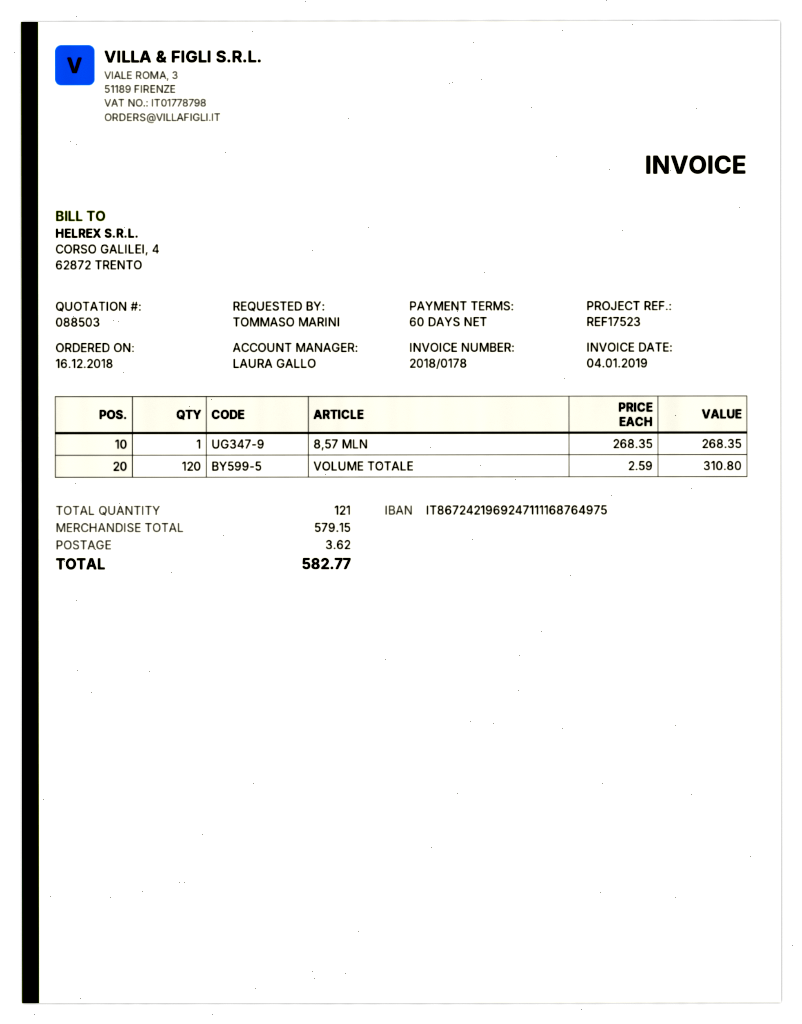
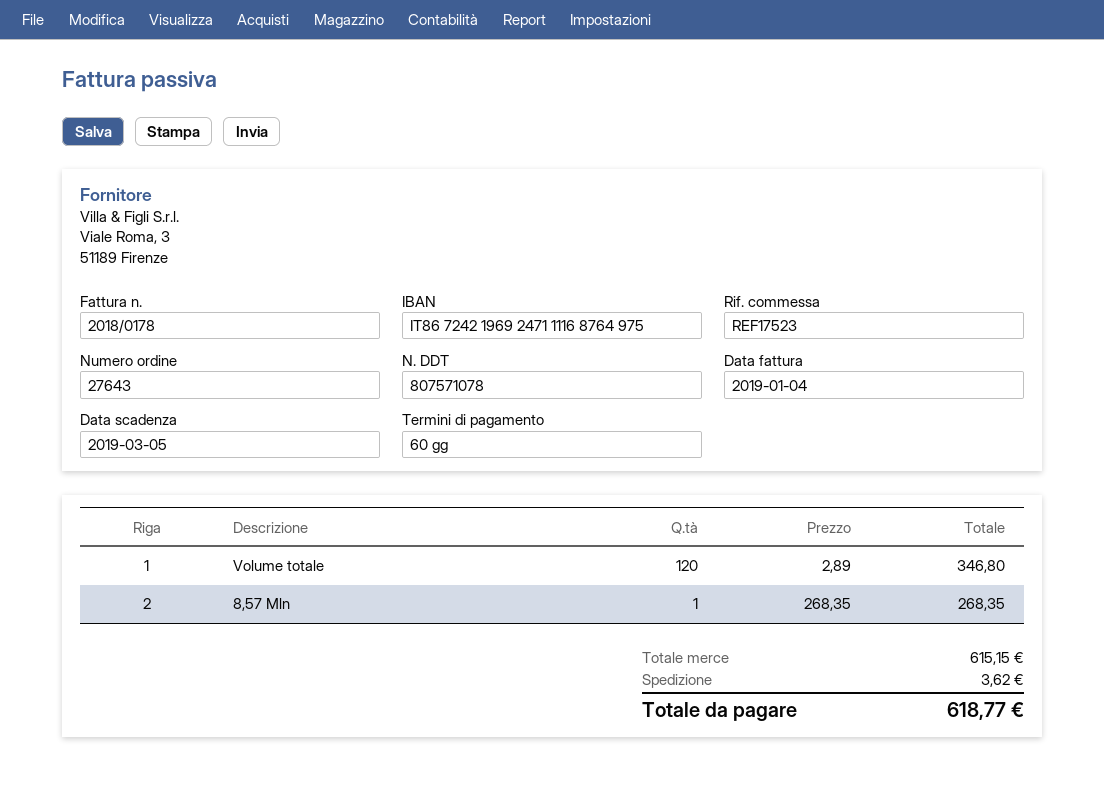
VOLUME TOTALE: 120 x 2.59 = 310.80 -> 120 x 2.89 = 346.80
subtotal: 579.15 -> 615.15
total: 582.77 -> 618.77

